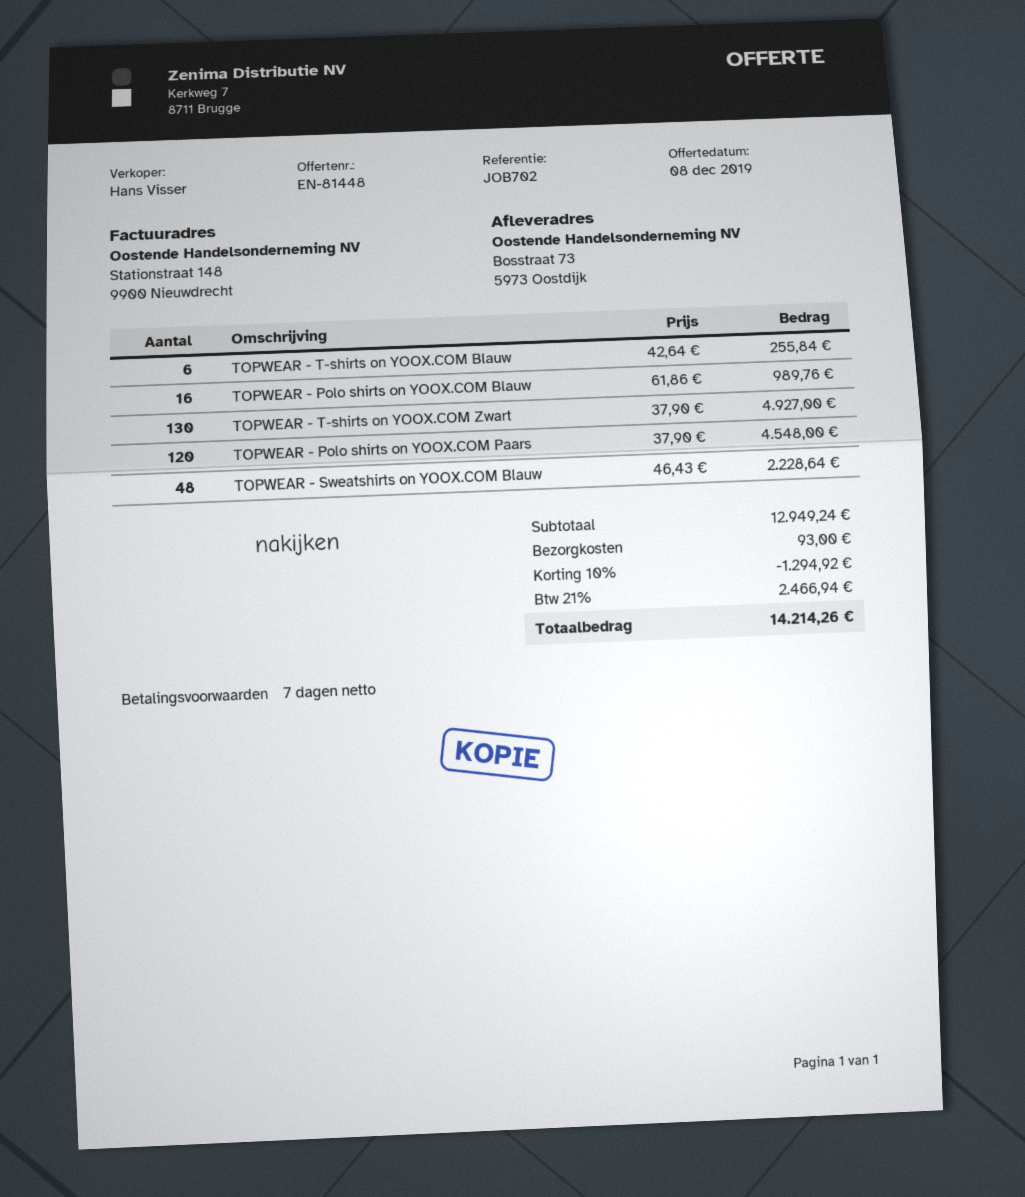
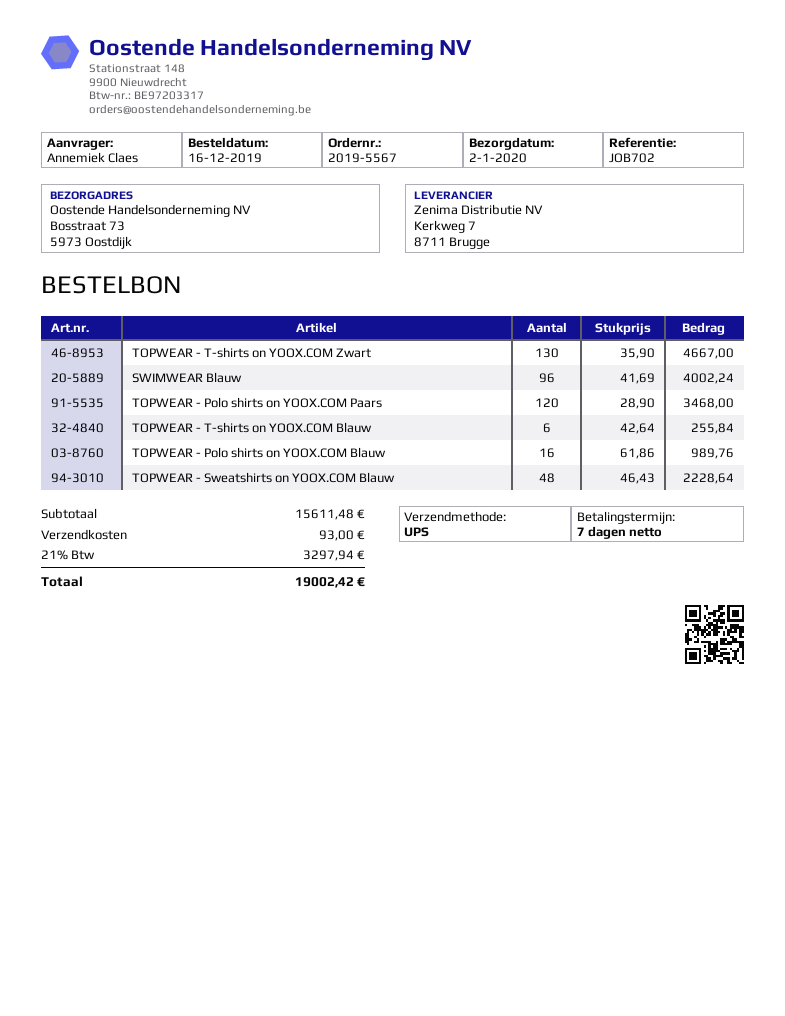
TOPWEAR - T-shirts on YOOX.COM Zwart: 130 x 37.90 = 4927.00 -> 130 x 35.90 = 4667.00
TOPWEAR - Polo shirts on YOOX.COM Paars: 120 x 37.90 = 4548.00 -> 120 x 28.90 = 3468.00
SWIMWEAR Blauw: none -> 96 x 41.69 = 4002.24
subtotal: 12949.24 -> 15611.48
discount: 10% = 1294.92 -> none
tax: 21% = 2466.94 -> 21% = 3297.94
total: 14214.26 -> 19002.42

